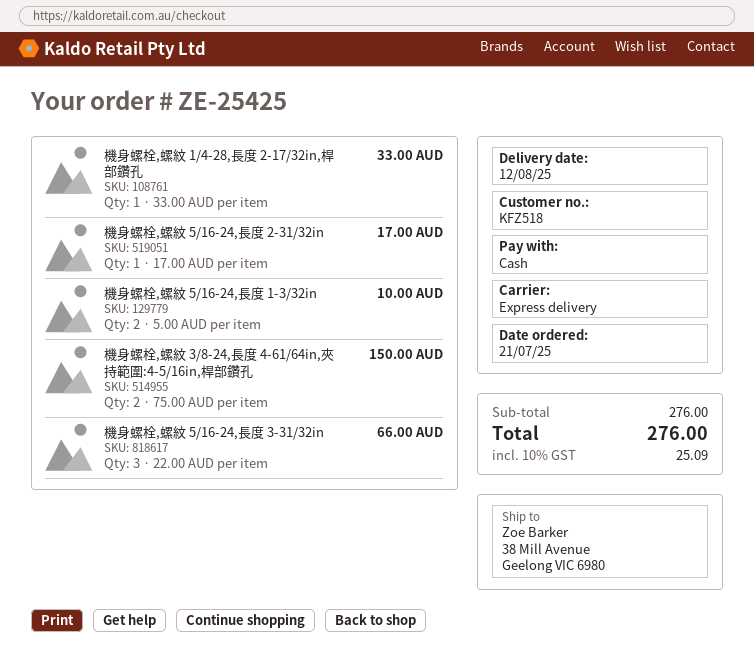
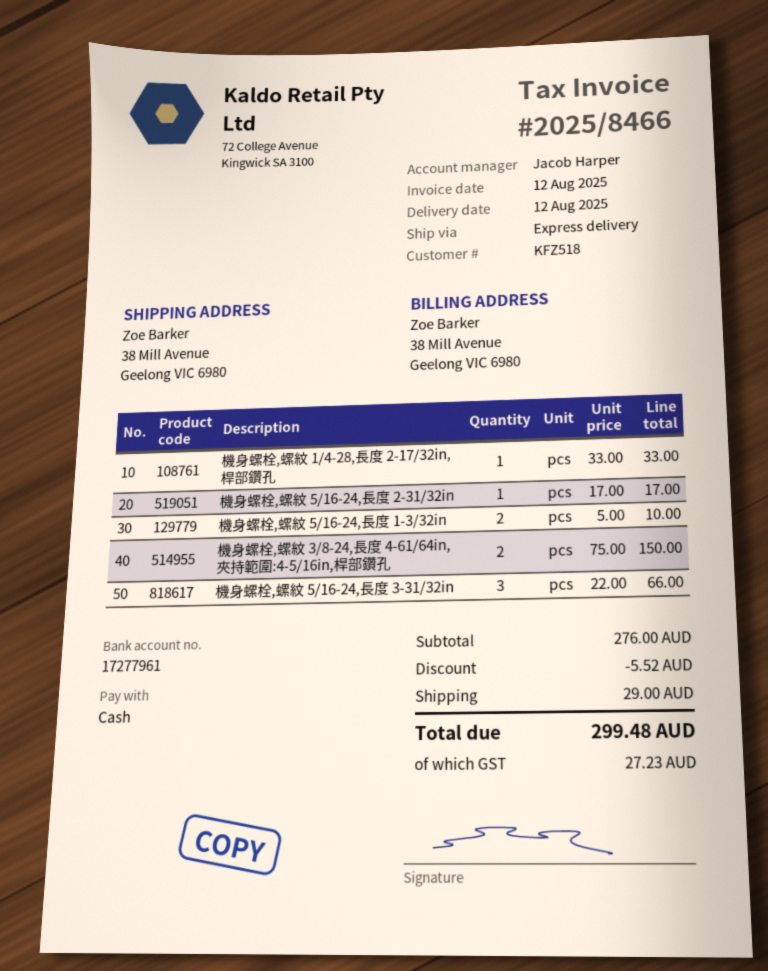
discount: none -> 5.52
shipping: none -> 29.00
tax: 25.09 -> 27.23
total: 276.00 -> 299.48

